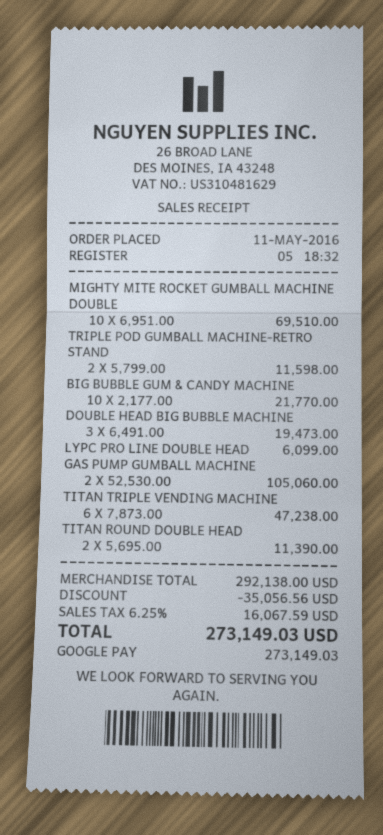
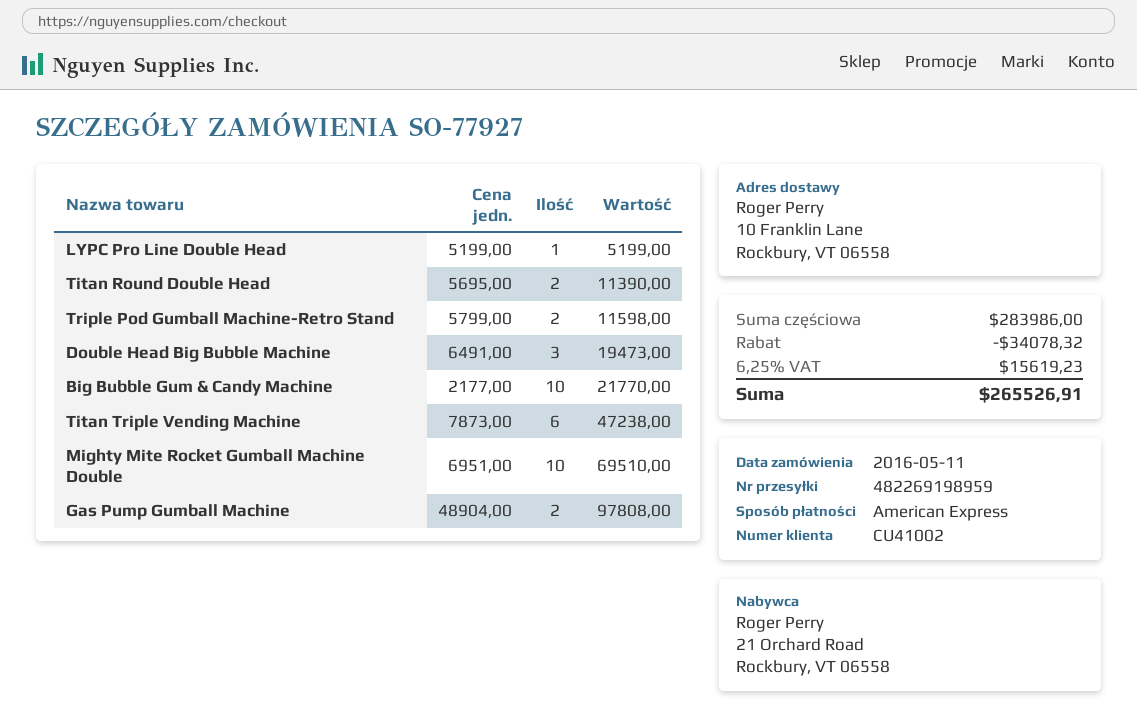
payment method: Google Pay -> American Express
LYPC PRO LINE DOUBLE HEAD: 1 x 6099.00 = 6099.00 -> 1 x 5199.00 = 5199.00
GAS PUMP GUMBALL MACHINE: 2 x 52530.00 = 105060.00 -> 2 x 48904.00 = 97808.00
subtotal: 292138.00 -> 283986.00
discount: 35056.56 -> 34078.32
tax: 6.25% = 16067.59 -> 6.25% = 15619.23
total: 273149.03 -> 265526.91

